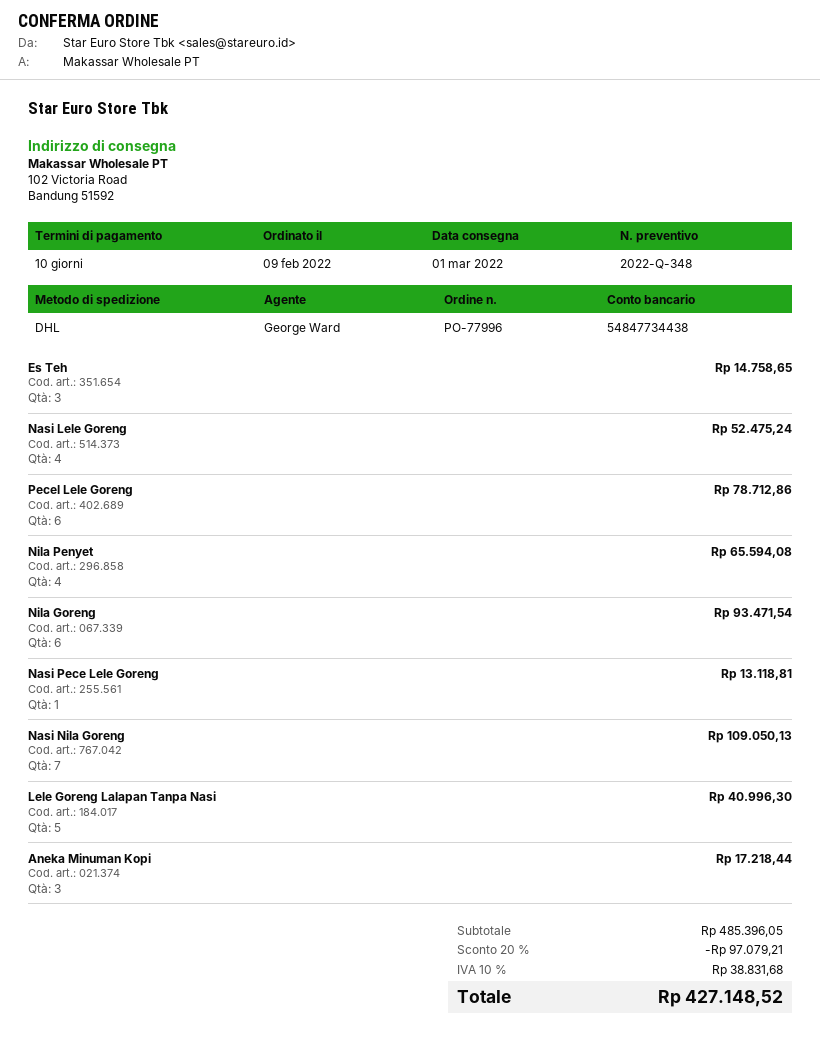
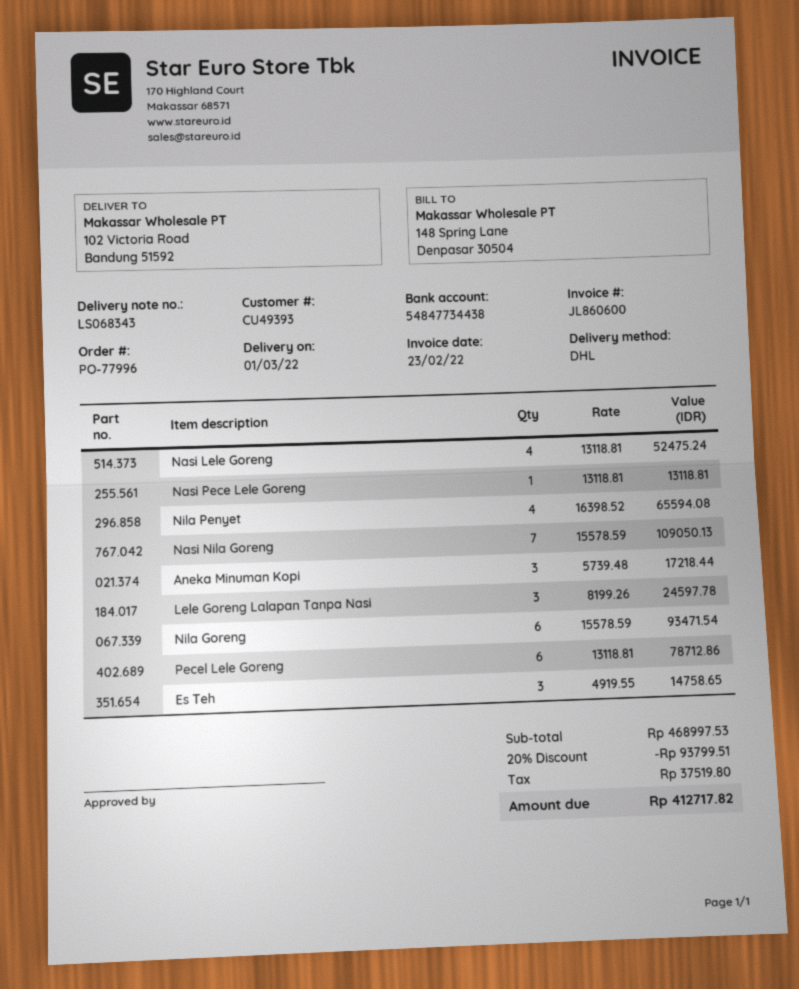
Lele Goreng Lalapan Tanpa Nasi: 5 for 40996.30 -> 3 for 24597.78
subtotal: 485396.05 -> 468997.53
discount: 20% = 97079.21 -> 20% = 93799.51
tax: 38831.68 -> 37519.80
total: 427148.52 -> 412717.82

